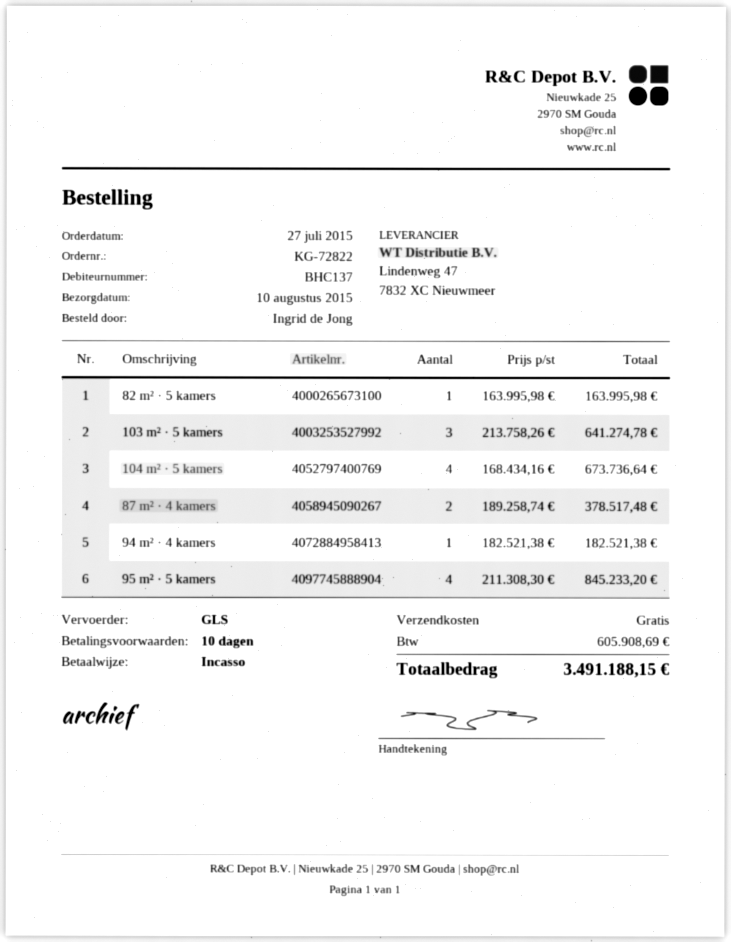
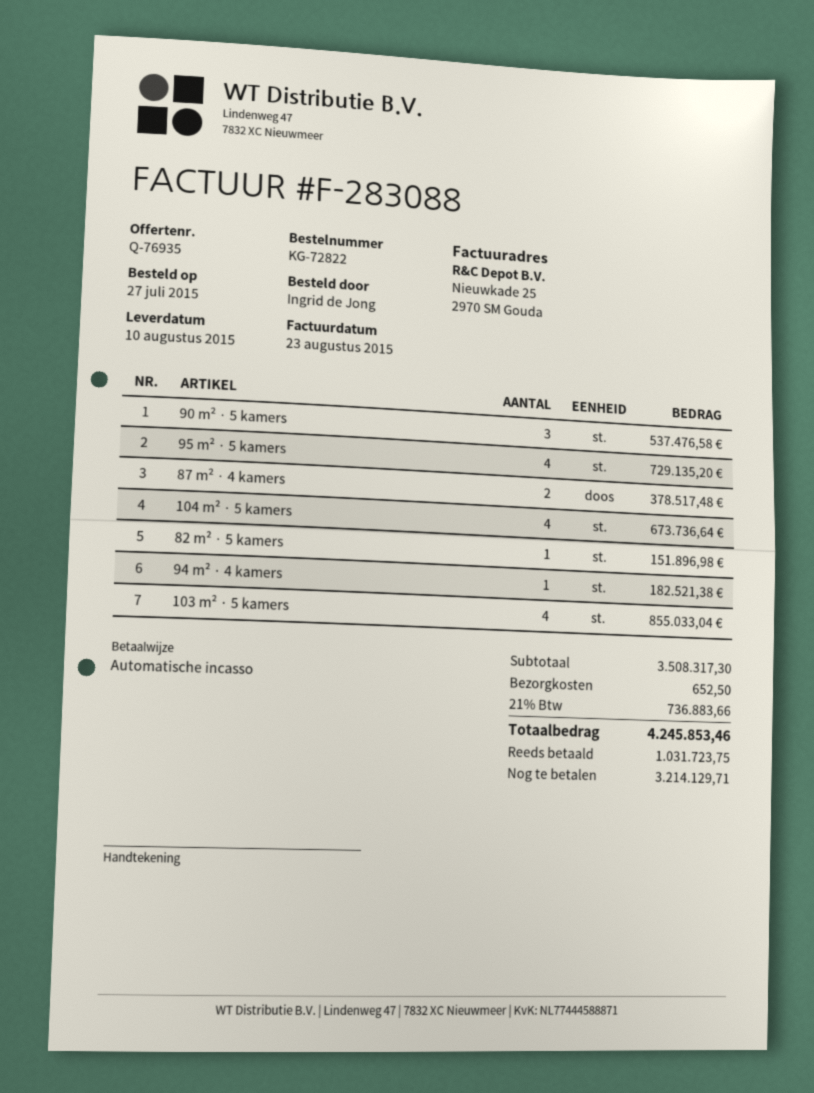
82 m² · 5 kamers: 1 for 163995.98 -> 1 for 151896.98
103 m² · 5 kamers: 3 for 641274.78 -> 4 for 855033.04
95 m² · 5 kamers: 4 for 845233.20 -> 4 for 729135.20
90 m² · 5 kamers: none -> 3 for 537476.58
shipping: 0.00 -> 652.50
tax: 605908.69 -> 736883.66
total: 3491188.15 -> 4245853.46

